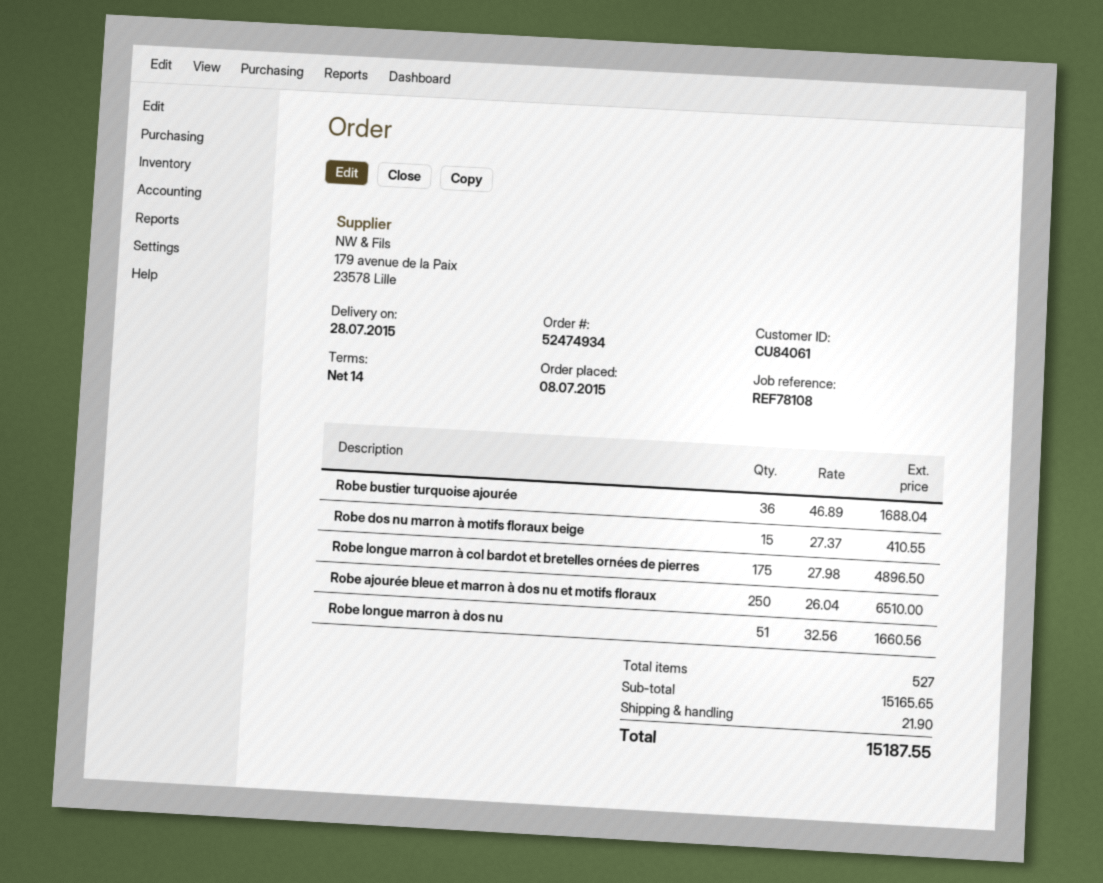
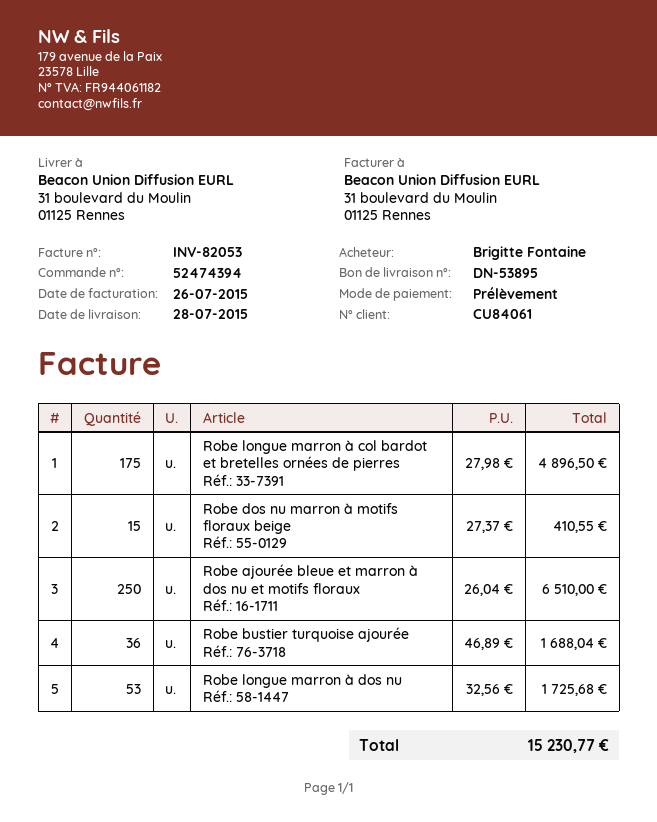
order number: 52474934 -> 52474394
Robe longue marron à dos nu: 51 x 32.56 = 1660.56 -> 53 x 32.56 = 1725.68
shipping: 21.90 -> none
total: 15187.55 -> 15230.77

